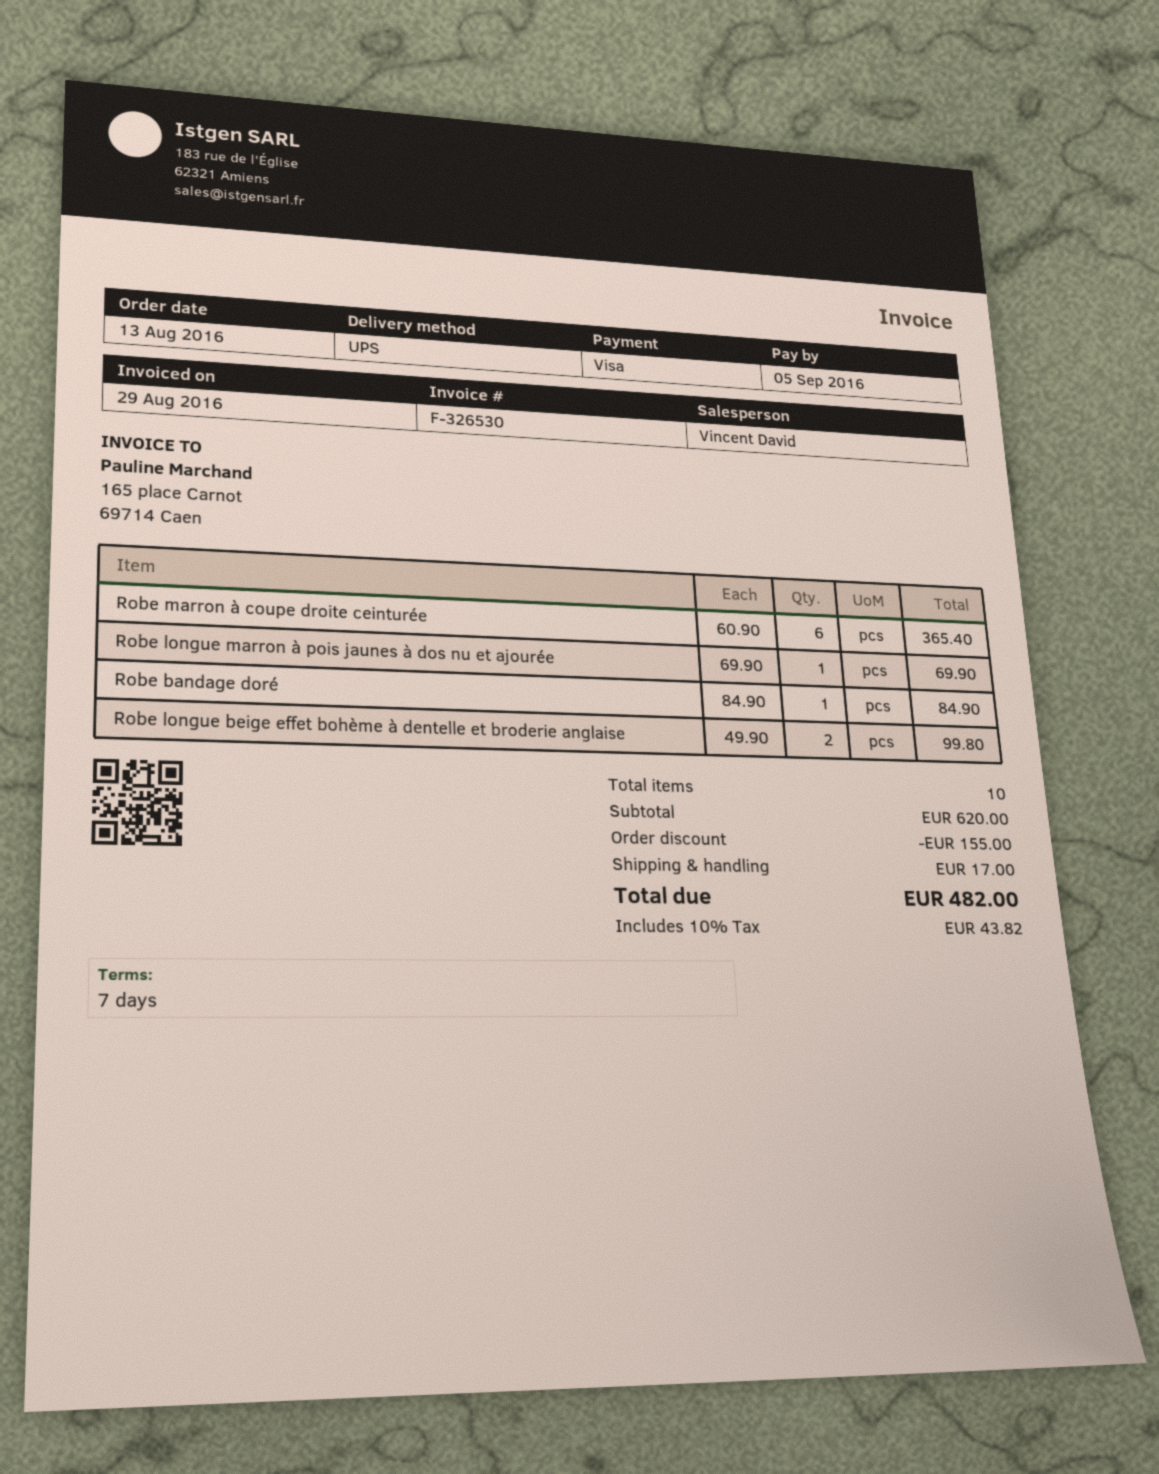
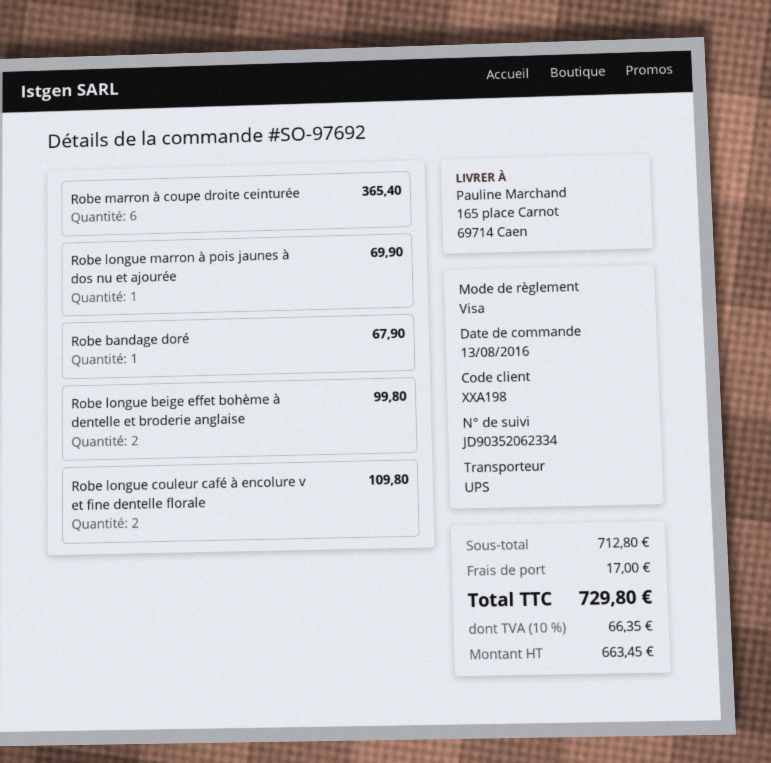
Robe bandage doré: 1 for 84.90 -> 1 for 67.90
Robe longue couleur café à encolure v et fine dentelle florale: none -> 2 for 109.80
subtotal: 620.00 -> 712.80
discount: 155.00 -> none
tax: 10% = 43.82 -> 10% = 66.35
total: 482.00 -> 729.80

